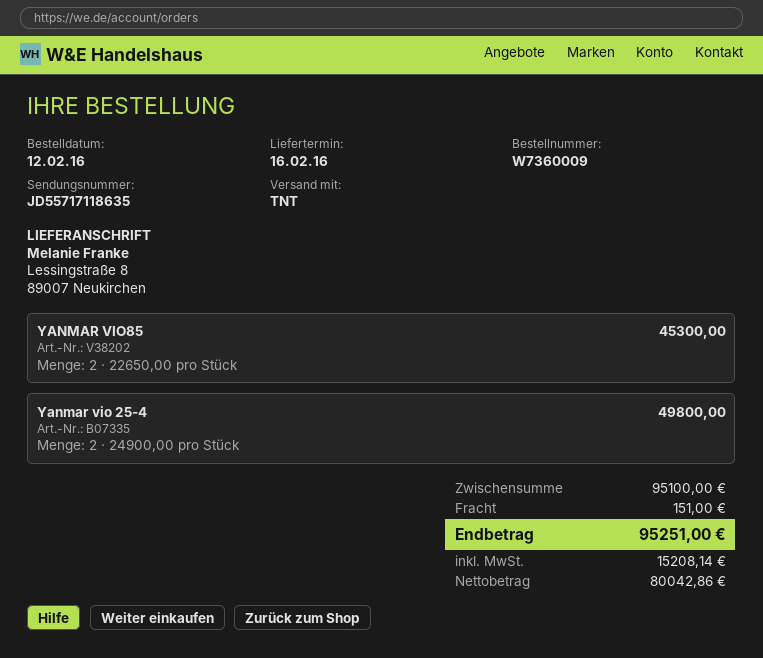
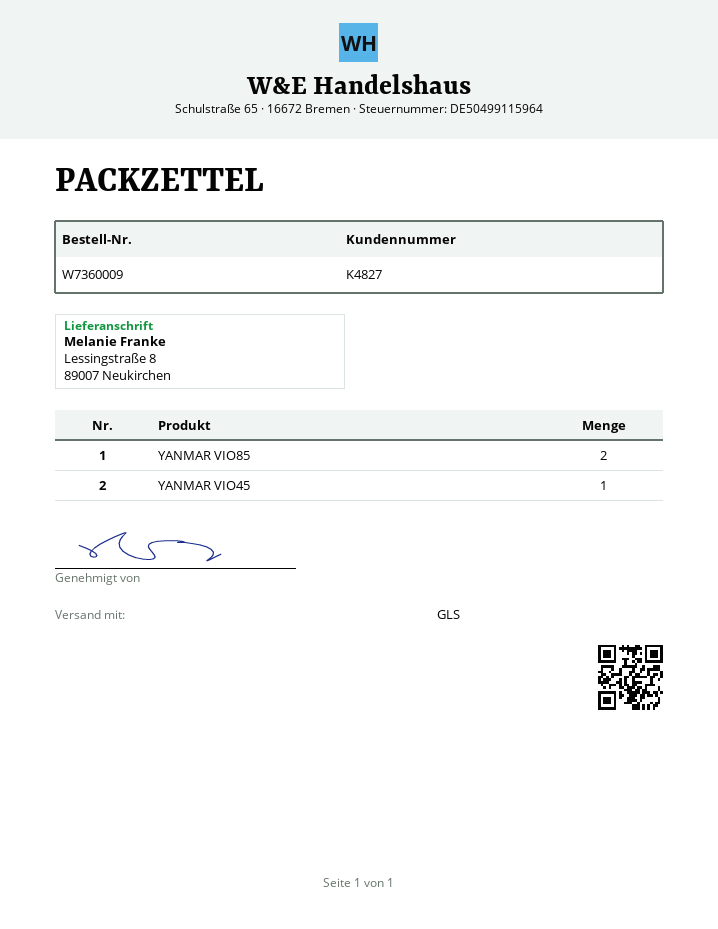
shipping method: TNT -> GLS
Yanmar vio 25-4: 2 -> none
YANMAR VIO45: none -> 1

